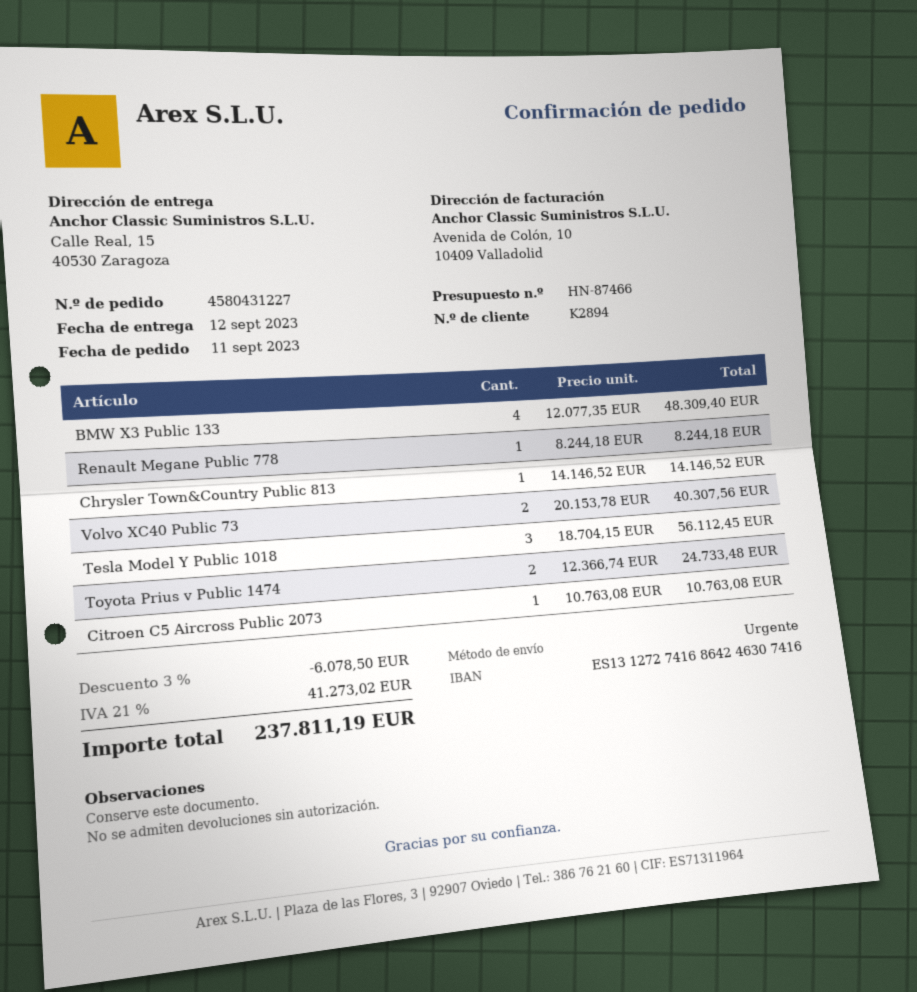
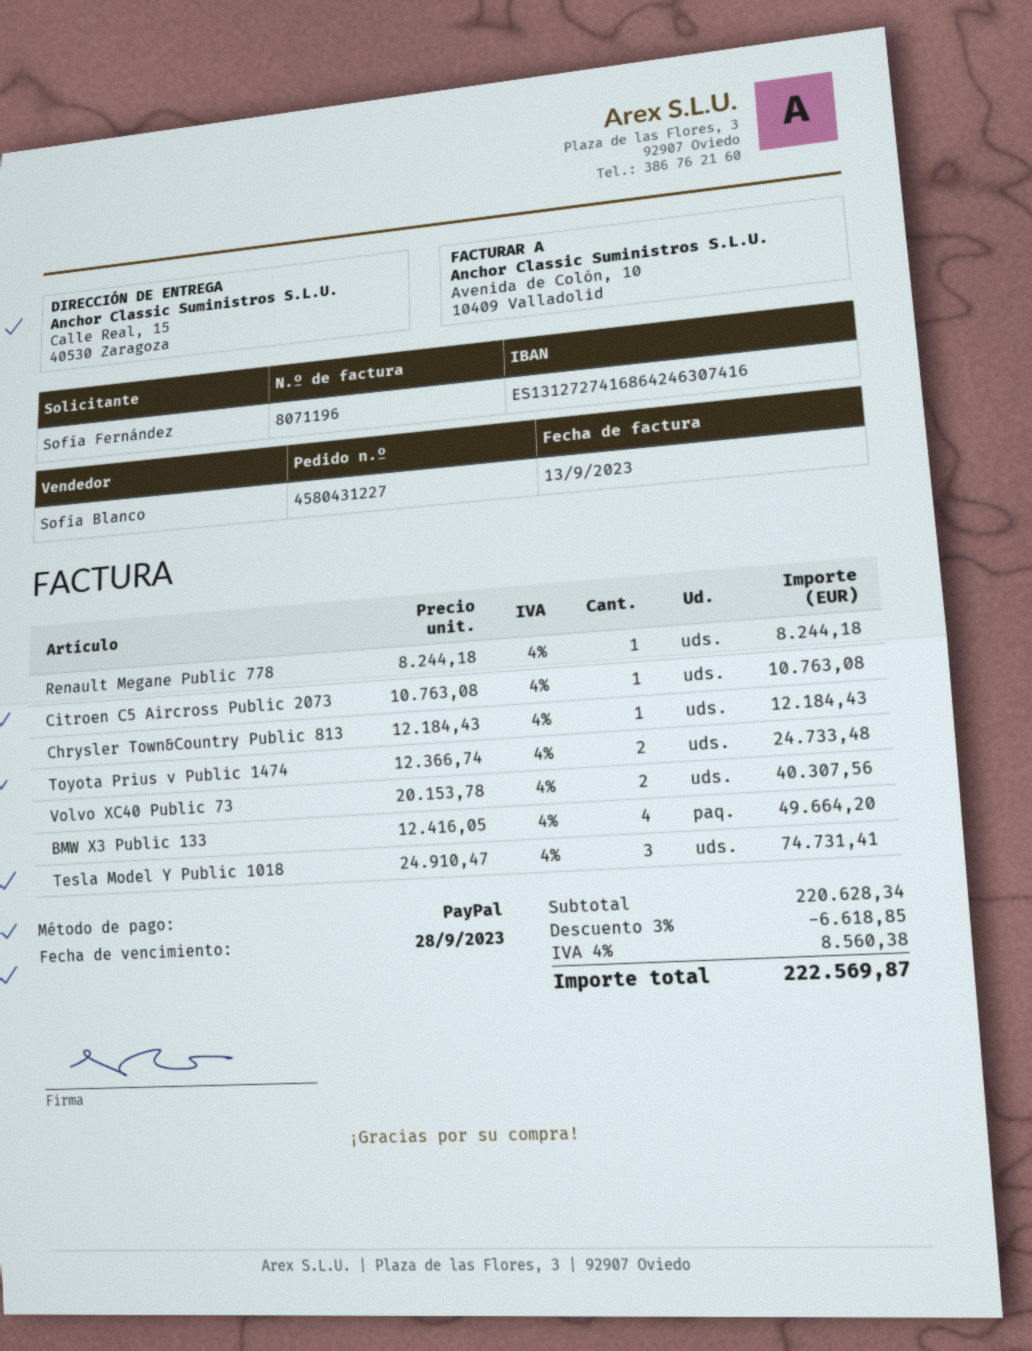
BMW X3 Public 133: 4 x 12077.35 = 48309.40 -> 4 x 12416.05 = 49664.20
Chrysler Town&Country Public 813: 1 x 14146.52 = 14146.52 -> 1 x 12184.43 = 12184.43
Tesla Model Y Public 1018: 3 x 18704.15 = 56112.45 -> 3 x 24910.47 = 74731.41
discount: 3% = 6078.50 -> 3% = 6618.85
tax: 21% = 41273.02 -> 4% = 8560.38
total: 237811.19 -> 222569.87

